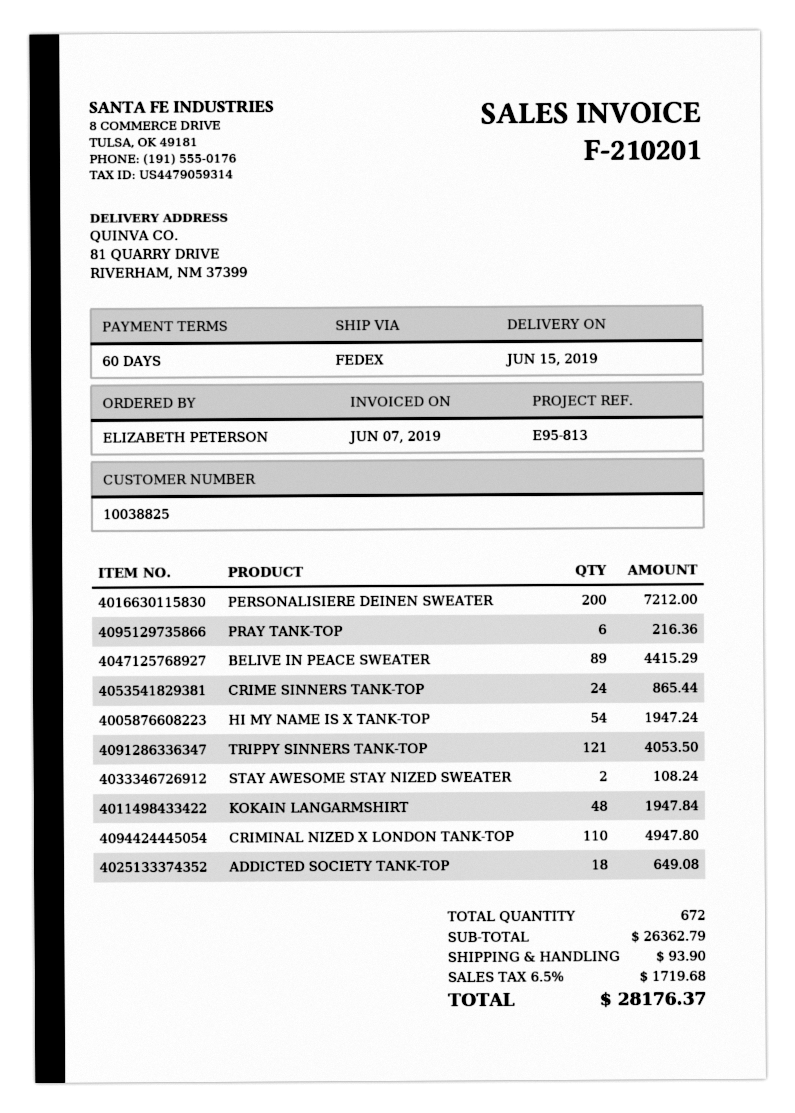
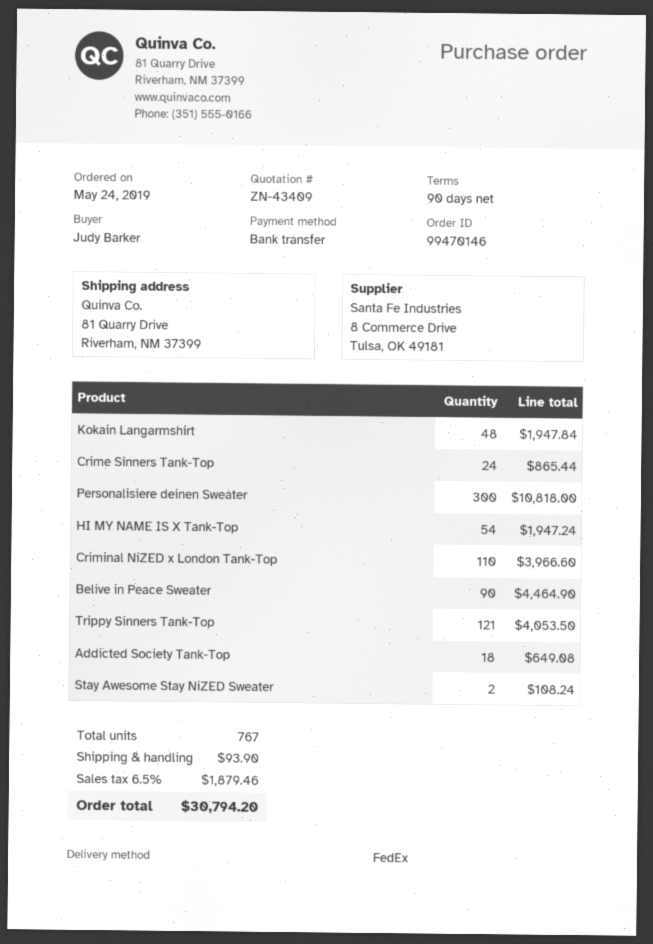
payment terms: 60 days -> 90 days
ordered by: ELIZABETH PETERSON -> Judy Barker
PERSONALISIERE DEINEN SWEATER: 200 for 7212.00 -> 300 for 10818.00
PRAY TANK-TOP: 6 for 216.36 -> none
BELIVE IN PEACE SWEATER: 89 for 4415.29 -> 90 for 4464.90
CRIMINAL NIZED X LONDON TANK-TOP: 110 for 4947.80 -> 110 for 3966.60
total quantity: 672 -> 767
tax: 6.5% = 1719.68 -> 6.5% = 1879.46
total: 28176.37 -> 30794.20

